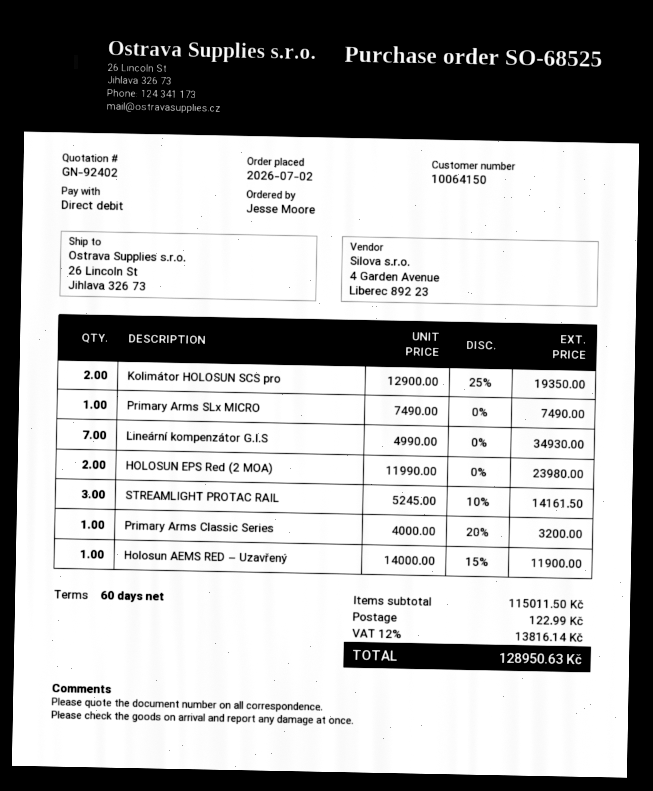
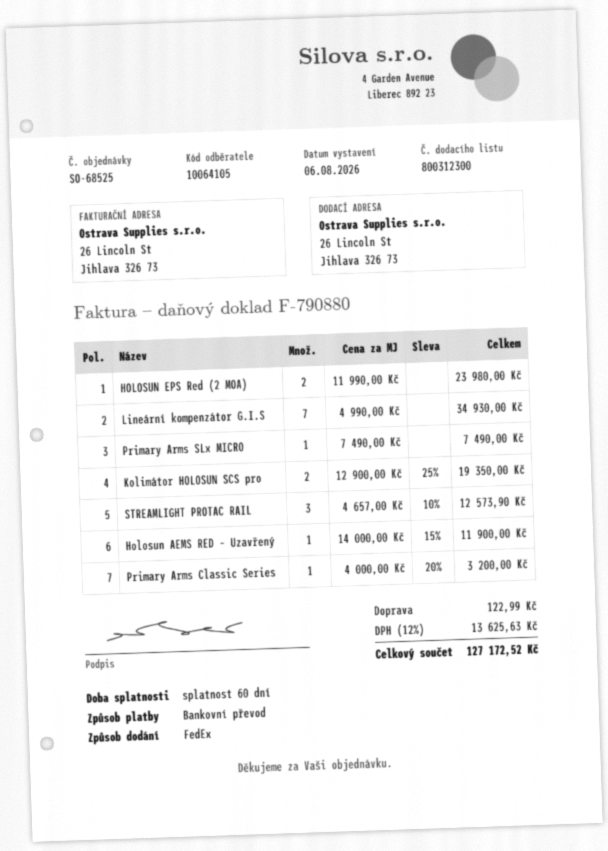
customer number: 10064150 -> 10064105
payment method: direct debit -> bank transfer
STREAMLIGHT PROTAC RAIL: 3 x 5245.00 - 10% = 14161.50 -> 3 x 4657.00 - 10% = 12573.90
tax: 12% = 13816.14 -> 12% = 13625.63
total: 128950.63 -> 127172.52

